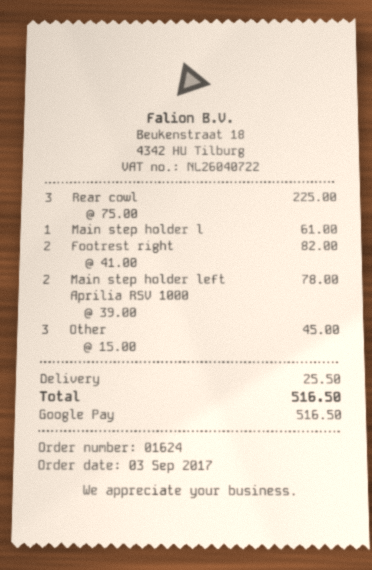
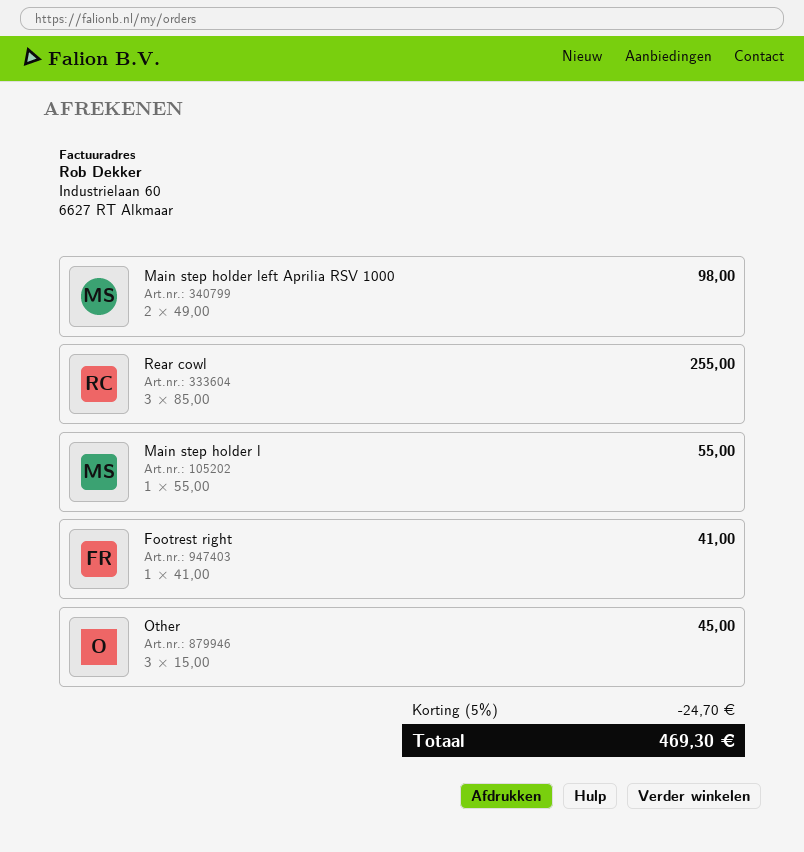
Rear cowl: 3 x 75.00 = 225.00 -> 3 x 85.00 = 255.00
Main step holder l: 1 x 61.00 = 61.00 -> 1 x 55.00 = 55.00
Footrest right: 2 x 41.00 = 82.00 -> 1 x 41.00 = 41.00
Main step holder left Aprilia RSV 1000: 2 x 39.00 = 78.00 -> 2 x 49.00 = 98.00
discount: none -> 5% = 24.70
shipping: 25.50 -> none
total: 516.50 -> 469.30

